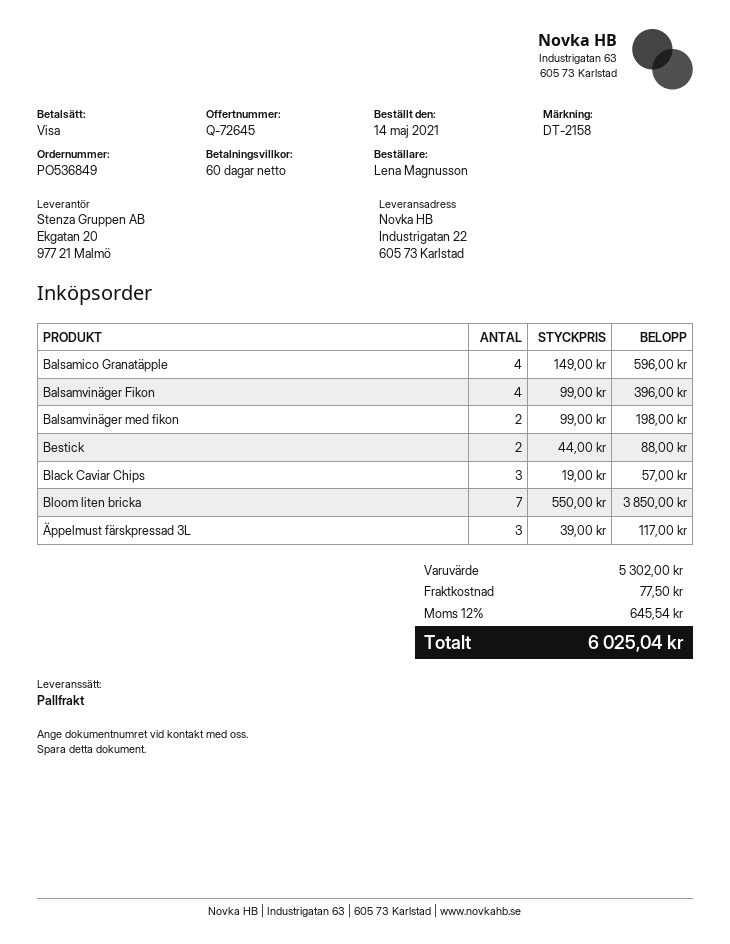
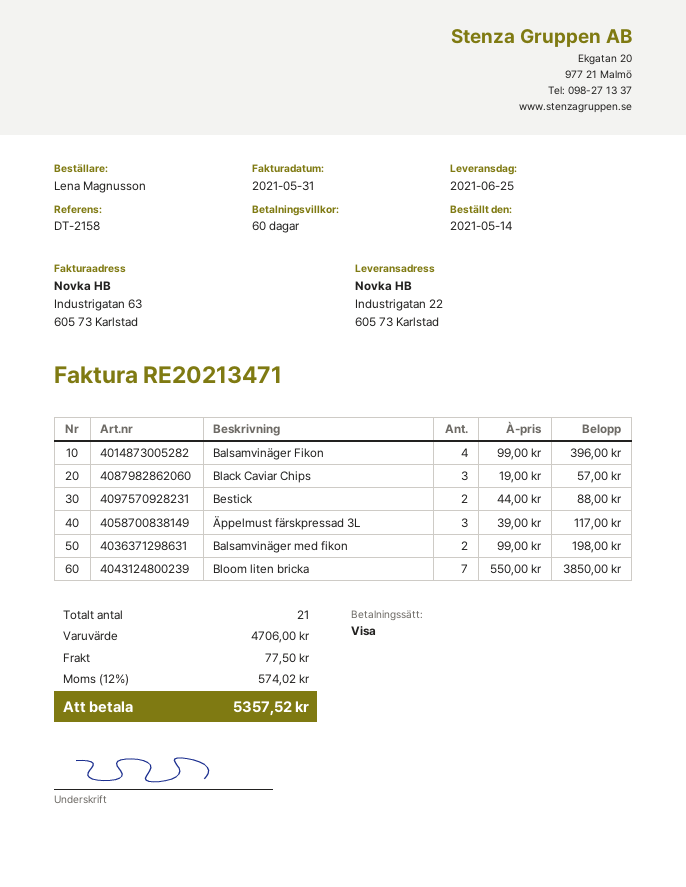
Balsamico Granatäpple: 4 x 149.00 = 596.00 -> none
subtotal: 5302.00 -> 4706.00
tax: 12% = 645.54 -> 12% = 574.02
total: 6025.04 -> 5357.52

